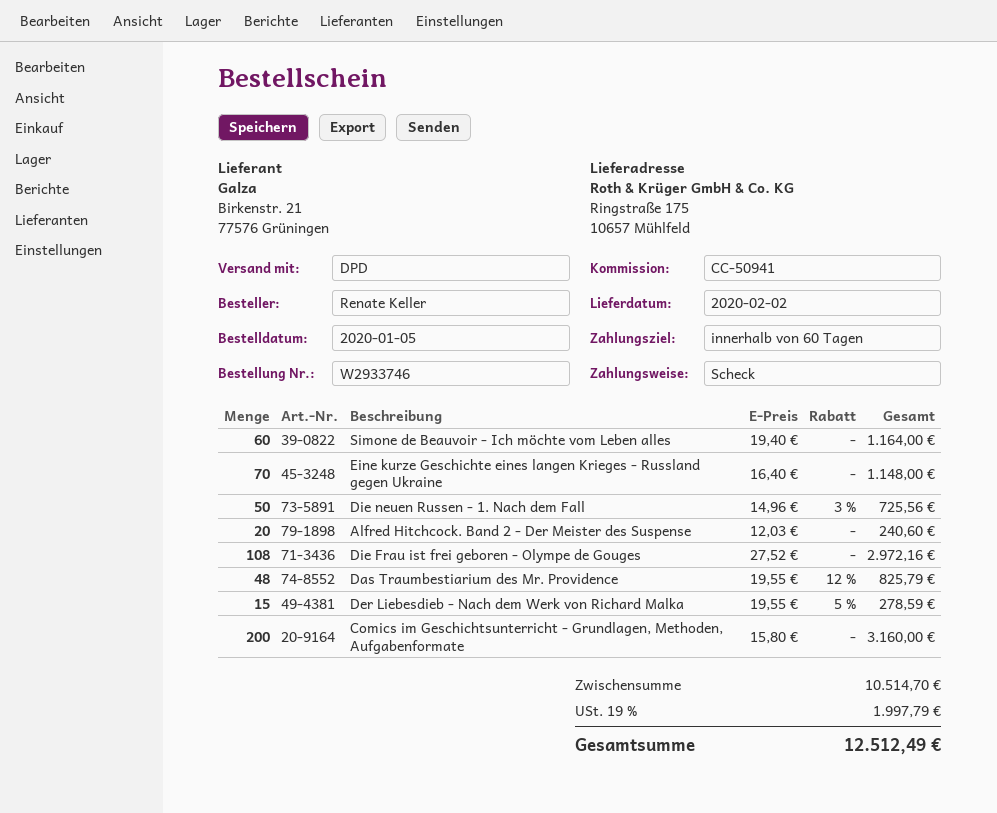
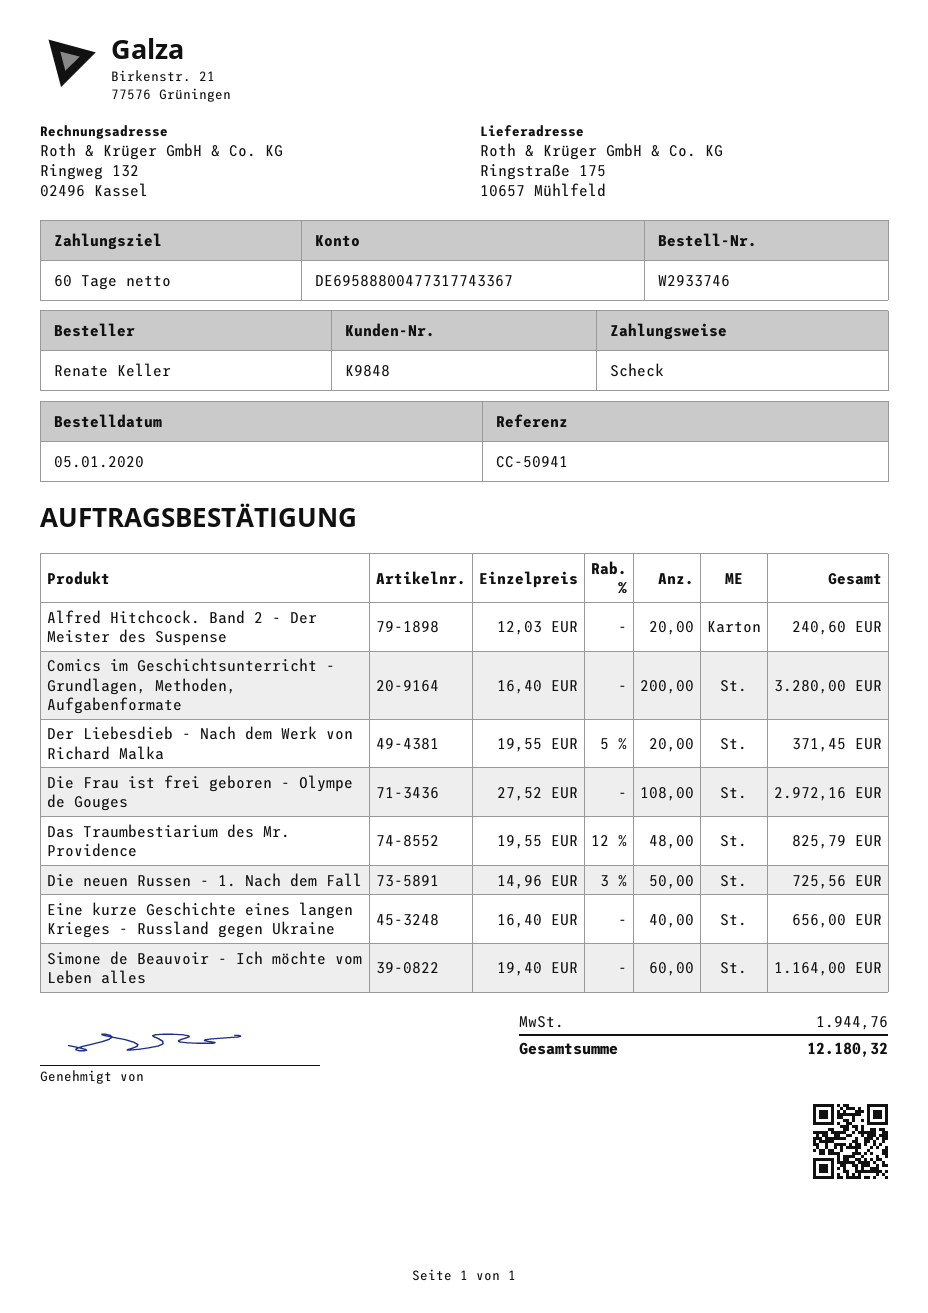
Eine kurze Geschichte eines langen Krieges - Russland gegen Ukraine: 70 x 16.40 = 1148.00 -> 40 x 16.40 = 656.00
Der Liebesdieb - Nach dem Werk von Richard Malka: 15 x 19.55 - 5% = 278.59 -> 20 x 19.55 - 5% = 371.45
Comics im Geschichtsunterricht - Grundlagen, Methoden, Aufgabenformate: 200 x 15.80 = 3160.00 -> 200 x 16.40 = 3280.00
tax: 1997.79 -> 1944.76
total: 12512.49 -> 12180.32

